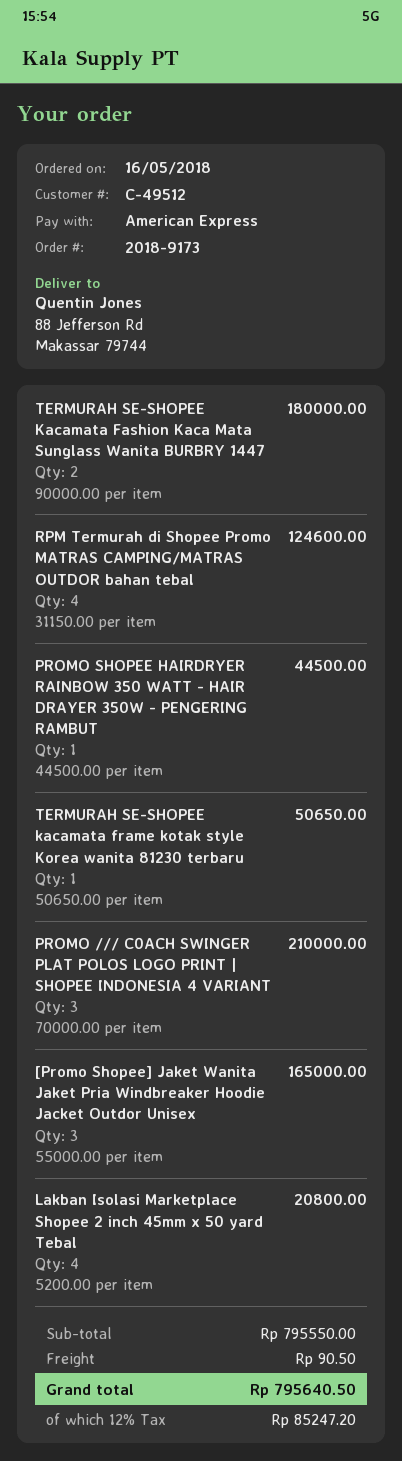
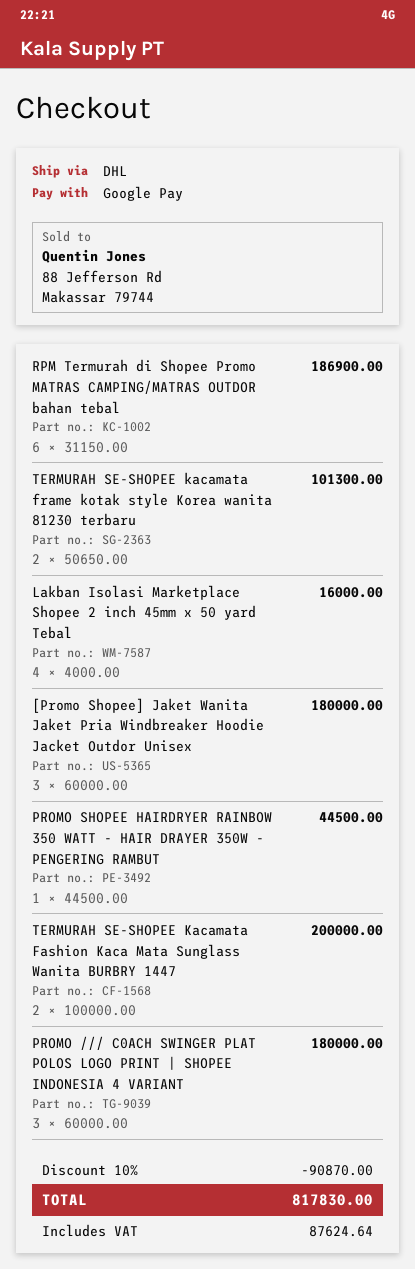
payment method: American Express -> Google Pay
TERMURAH SE-SHOPEE Kacamata Fashion Kaca Mata Sunglass Wanita BURBRY 1447: 2 x 90000.00 = 180000.00 -> 2 x 100000.00 = 200000.00
RPM Termurah di Shopee Promo MATRAS CAMPING/MATRAS OUTDOR bahan tebal: 4 x 31150.00 = 124600.00 -> 6 x 31150.00 = 186900.00
TERMURAH SE-SHOPEE kacamata frame kotak style Korea wanita 81230 terbaru: 1 x 50650.00 = 50650.00 -> 2 x 50650.00 = 101300.00
PROMO /// C0ACH SWINGER PLAT POLOS LOGO PRINT | SHOPEE INDONESIA 4 VARIANT: 3 x 70000.00 = 210000.00 -> 3 x 60000.00 = 180000.00
[Promo Shopee] Jaket Wanita Jaket Pria Windbreaker Hoodie Jacket Outdor Unisex: 3 x 55000.00 = 165000.00 -> 3 x 60000.00 = 180000.00
Lakban Isolasi Marketplace Shopee 2 inch 45mm x 50 yard Tebal: 4 x 5200.00 = 20800.00 -> 4 x 4000.00 = 16000.00
discount: none -> 10% = 90870.00
shipping: 90.50 -> none
tax: 85247.20 -> 87624.64
total: 795640.50 -> 817830.00

